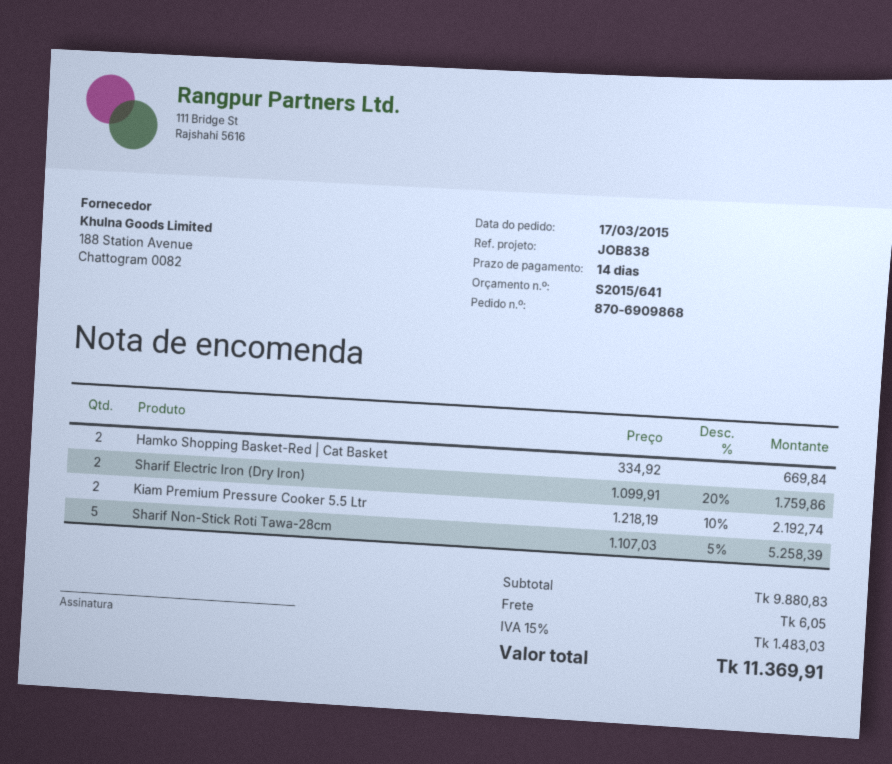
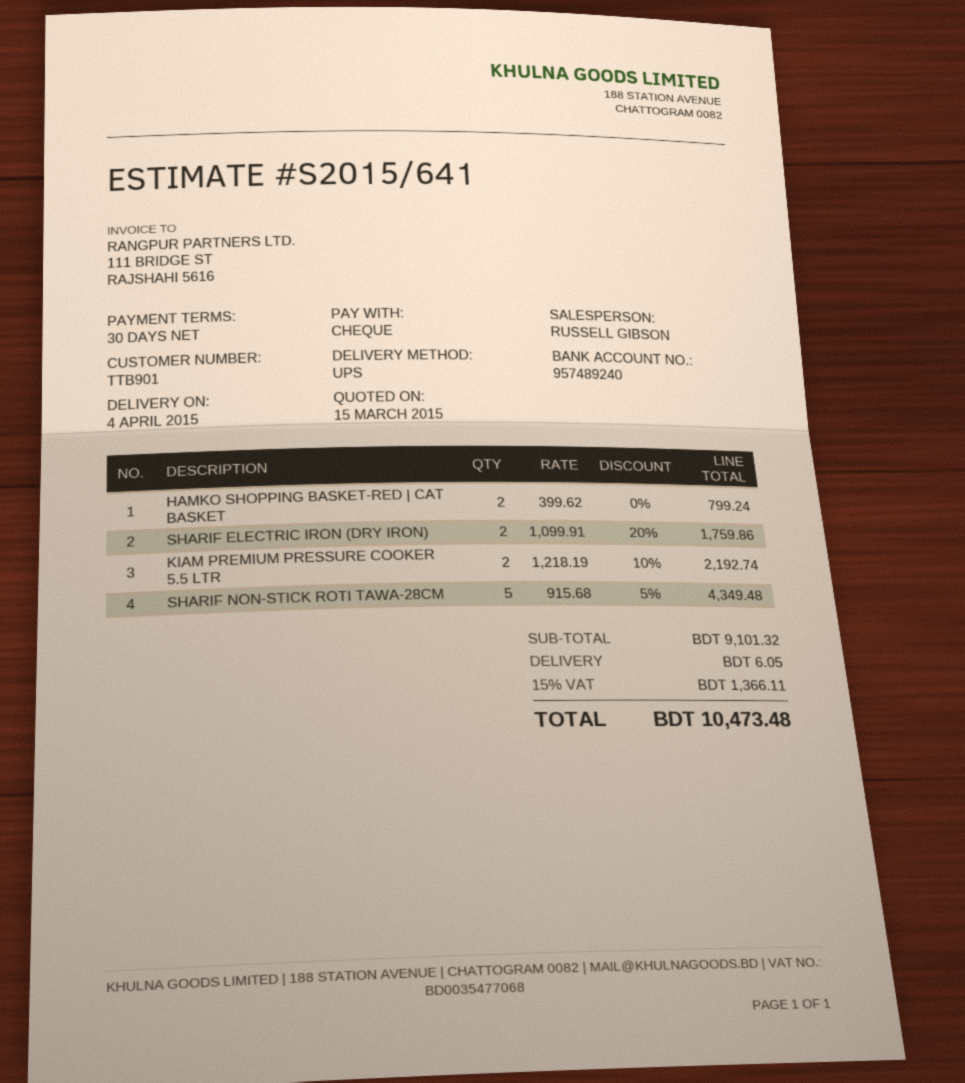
payment terms: 14 days -> 30 days
Hamko Shopping Basket-Red | Cat Basket: 2 x 334.92 = 669.84 -> 2 x 399.62 = 799.24
Sharif Non-Stick Roti Tawa-28cm: 5 x 1107.03 - 5% = 5258.39 -> 5 x 915.68 - 5% = 4349.48
subtotal: 9880.83 -> 9101.32
tax: 15% = 1483.03 -> 15% = 1366.11
total: 11369.91 -> 10473.48

